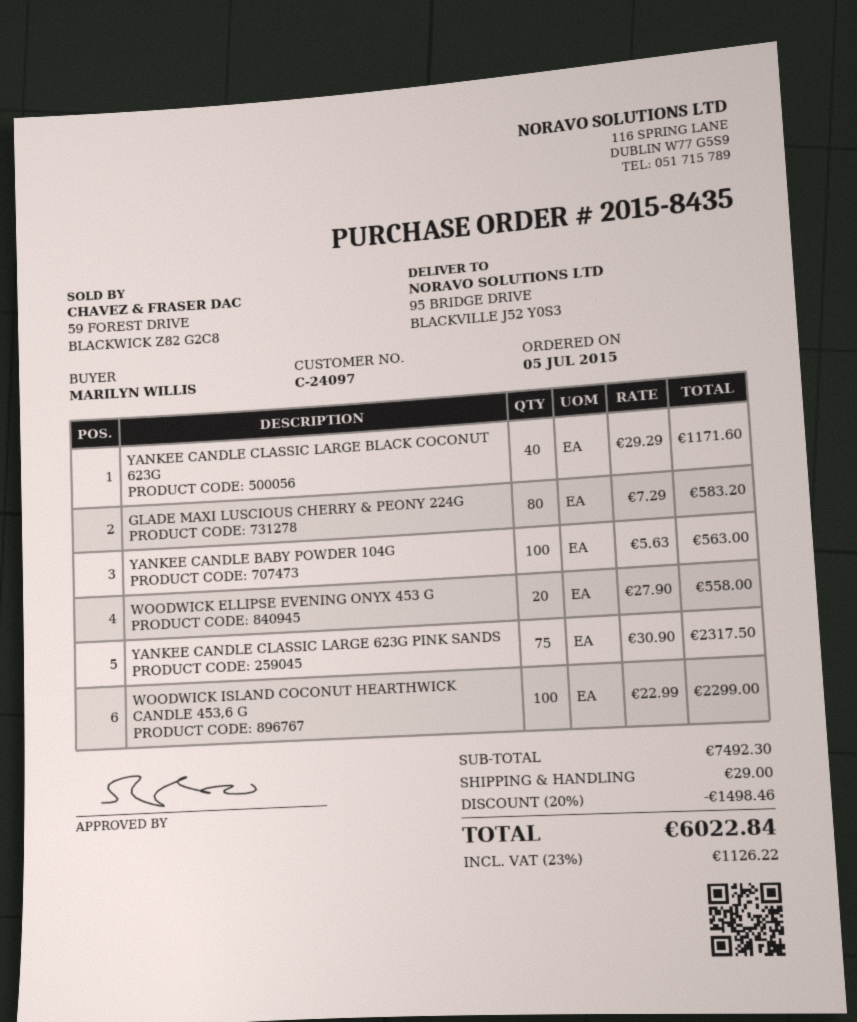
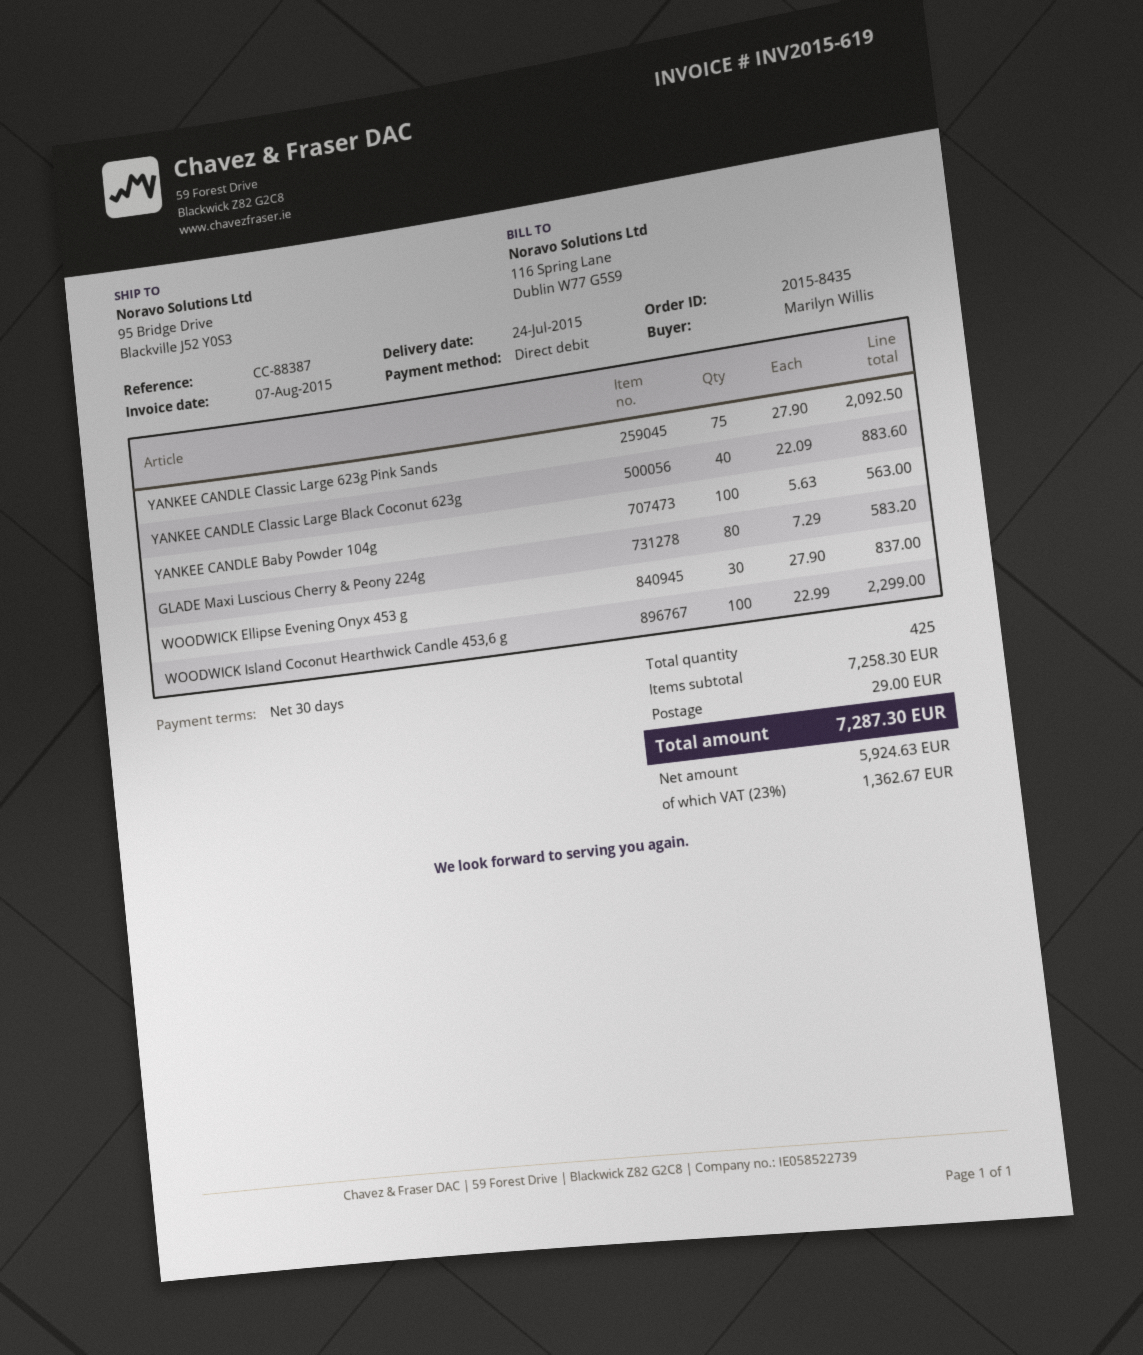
YANKEE CANDLE CLASSIC LARGE BLACK COCONUT 623G: 40 x 29.29 = 1171.60 -> 40 x 22.09 = 883.60
WOODWICK ELLIPSE EVENING ONYX 453 G: 20 x 27.90 = 558.00 -> 30 x 27.90 = 837.00
YANKEE CANDLE CLASSIC LARGE 623G PINK SANDS: 75 x 30.90 = 2317.50 -> 75 x 27.90 = 2092.50
subtotal: 7492.30 -> 7258.30
discount: 20% = 1498.46 -> none
tax: 23% = 1126.22 -> 23% = 1362.67
total: 6022.84 -> 7287.30

